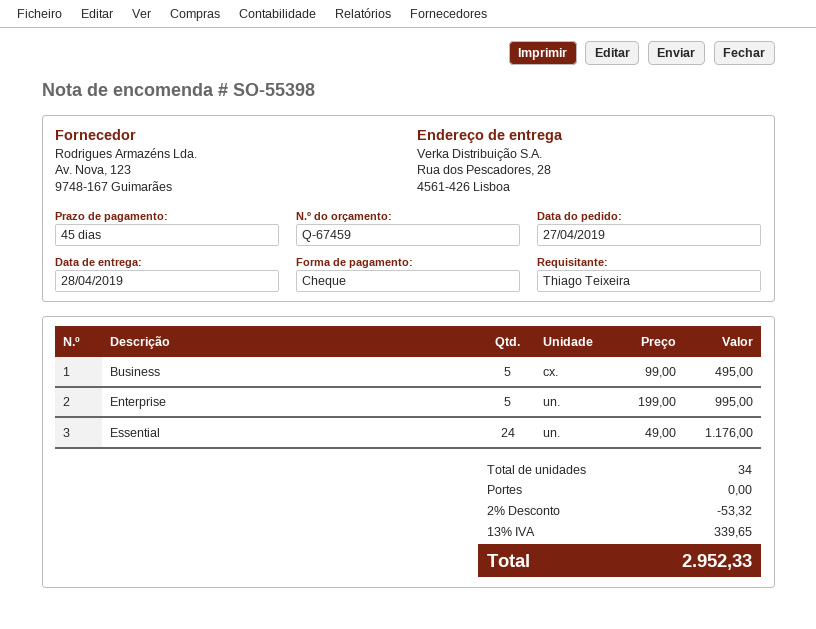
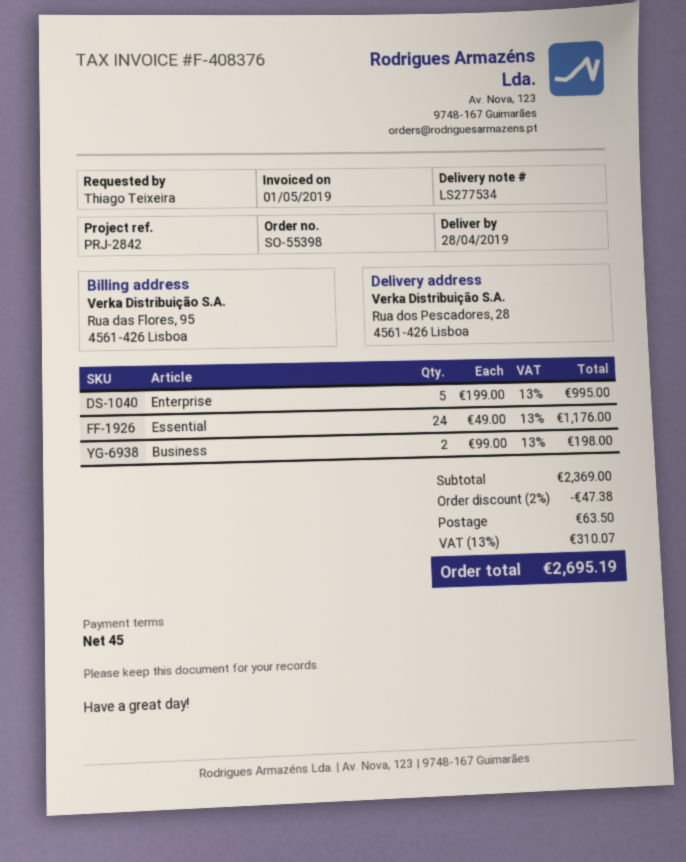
Business: 5 x 99.00 = 495.00 -> 2 x 99.00 = 198.00
discount: 2% = 53.32 -> 2% = 47.38
shipping: 0.00 -> 63.50
tax: 13% = 339.65 -> 13% = 310.07
total: 2952.33 -> 2695.19

